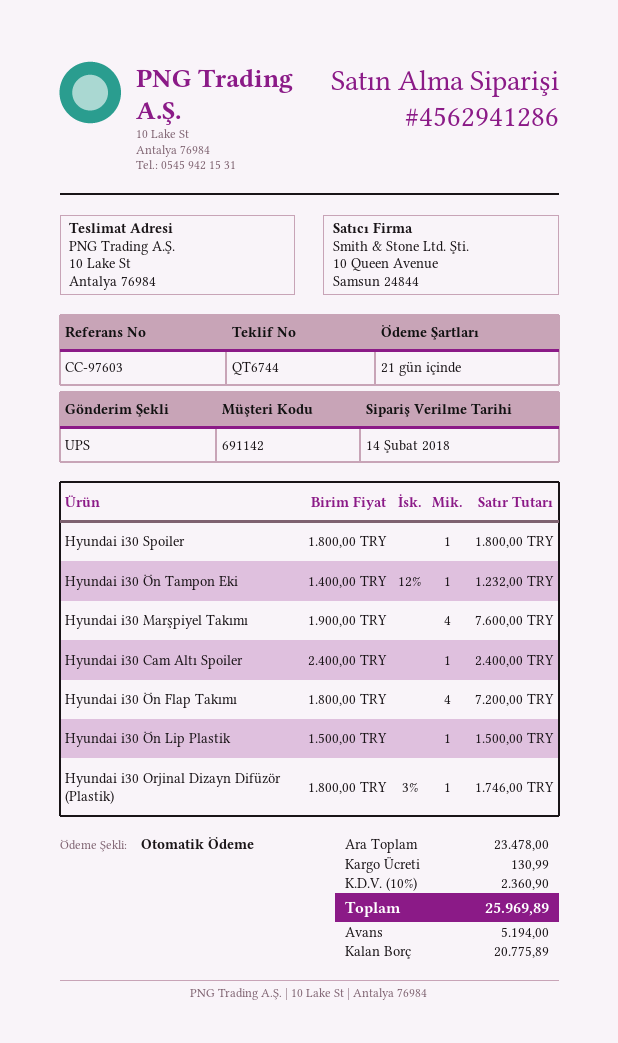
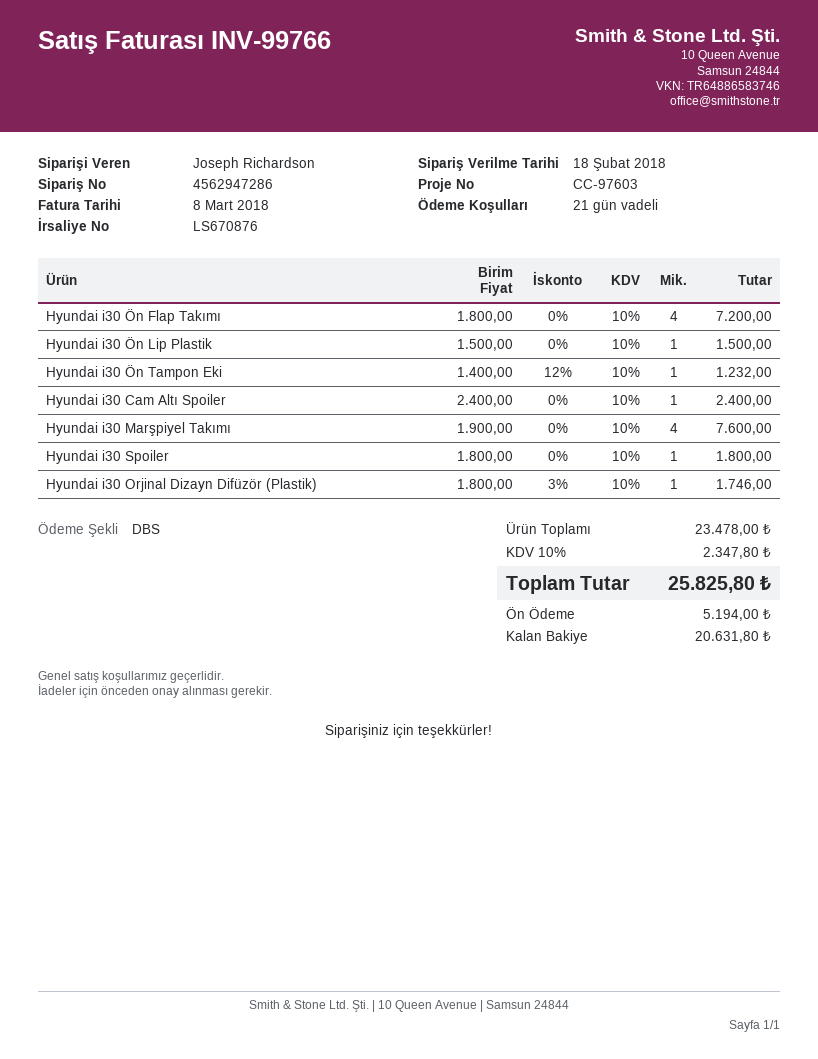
order number: 4562941286 -> 4562947286
order date: 2018-02-14 -> 2018-02-18
shipping: 130.99 -> none
tax: 10% = 2360.90 -> 10% = 2347.80
total: 25969.89 -> 25825.80
balance: 20775.89 -> 20631.80

